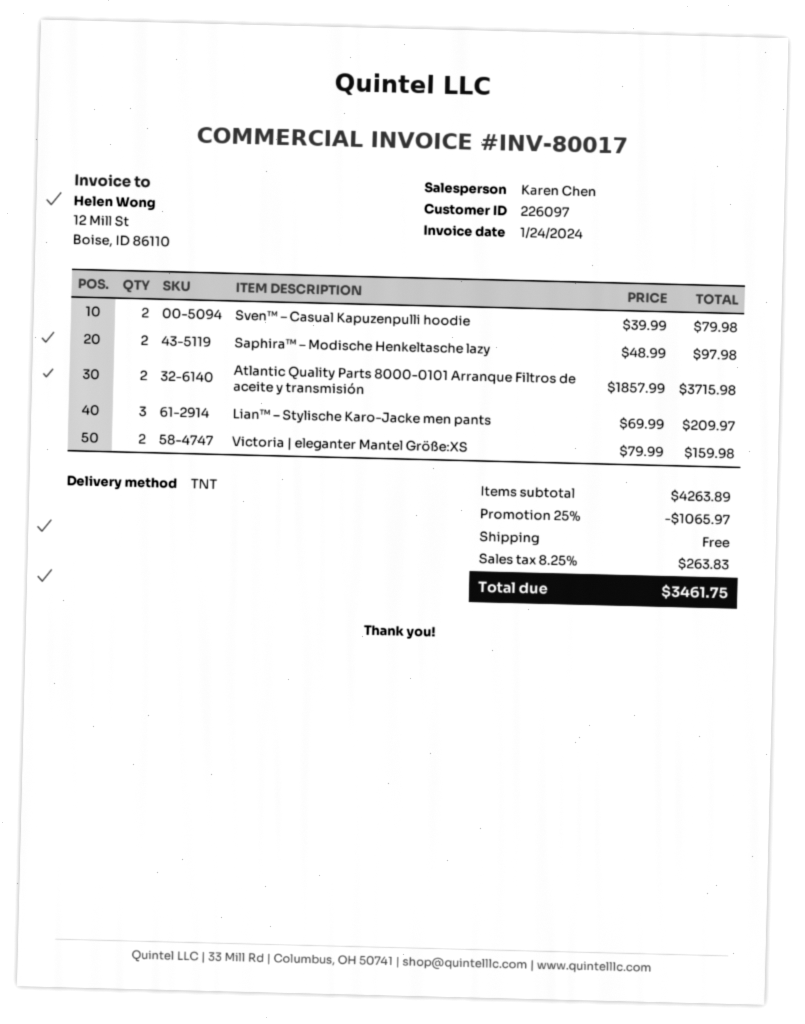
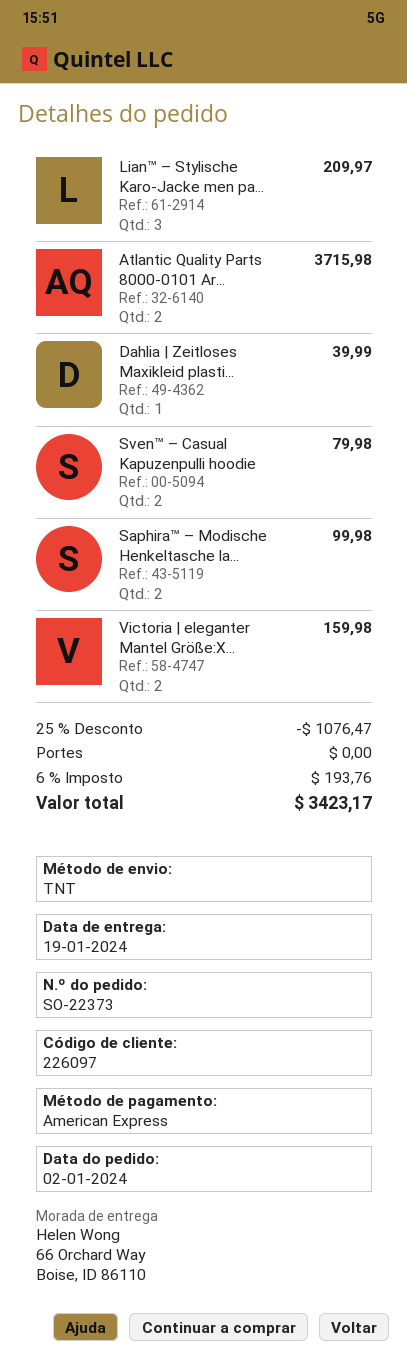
Saphira™ – Modische Henkeltasche lazy: 2 for 97.98 -> 2 for 99.98
Dahlia | Zeitloses Maxikleid plasti...: none -> 1 for 39.99
discount: 25% = 1065.97 -> 25% = 1076.47
tax: 8.25% = 263.83 -> 6% = 193.76
total: 3461.75 -> 3423.17

